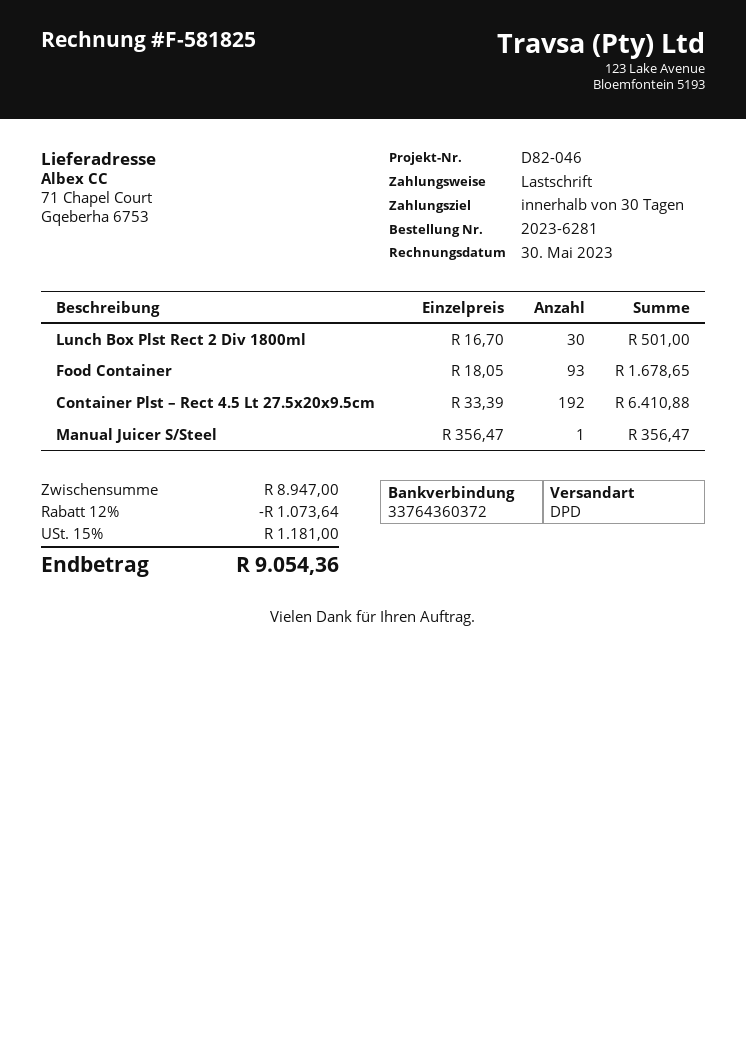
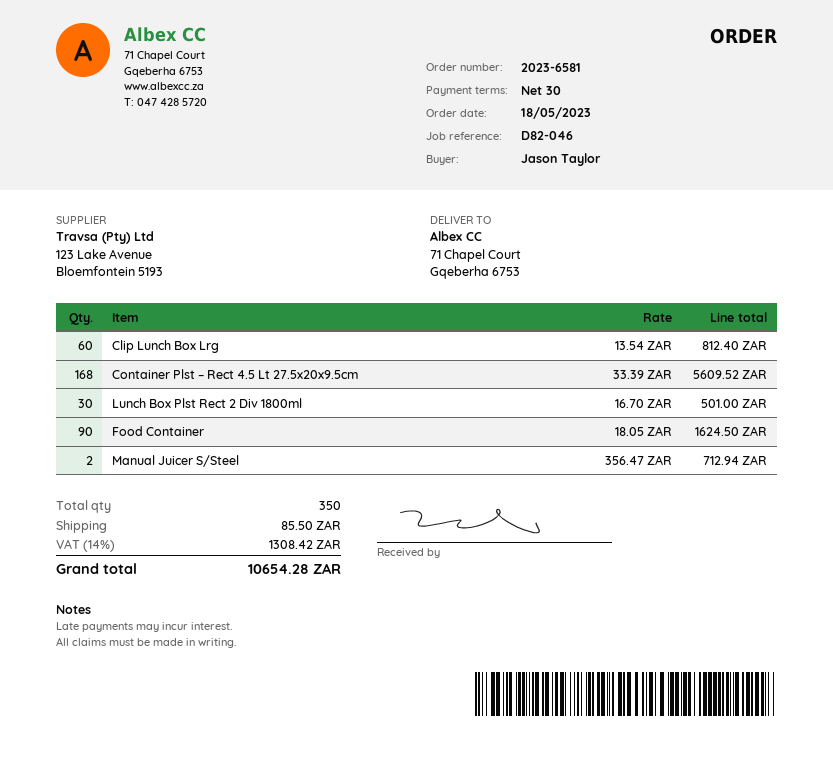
order number: 2023-6281 -> 2023-6581
Food Container: 93 x 18.05 = 1678.65 -> 90 x 18.05 = 1624.50
Container Plst – Rect 4.5 Lt 27.5x20x9.5cm: 192 x 33.39 = 6410.88 -> 168 x 33.39 = 5609.52
Manual Juicer S/Steel: 1 x 356.47 = 356.47 -> 2 x 356.47 = 712.94
Clip Lunch Box Lrg: none -> 60 x 13.54 = 812.40
discount: 12% = 1073.64 -> none
shipping: none -> 85.50
tax: 15% = 1181.00 -> 14% = 1308.42
total: 9054.36 -> 10654.28

